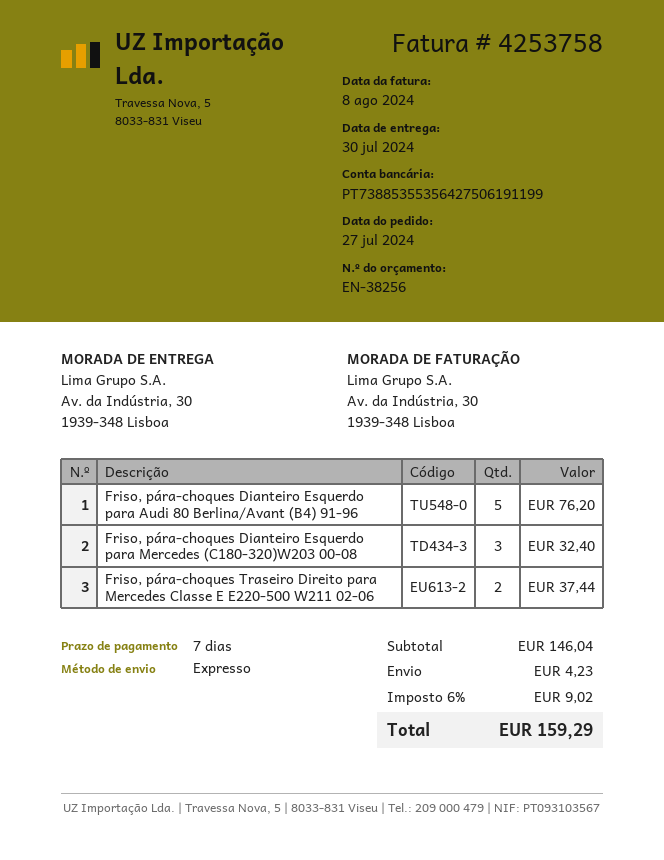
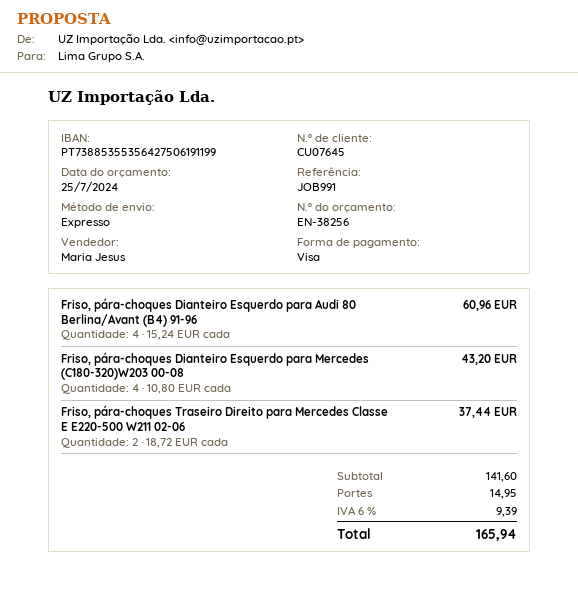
Friso, pára-choques Dianteiro Esquerdo para Audi 80 Berlina/Avant (B4) 91-96: 5 for 76.20 -> 4 for 60.96
Friso, pára-choques Dianteiro Esquerdo para Mercedes (C180-320)W203 00-08: 3 for 32.40 -> 4 for 43.20
subtotal: 146.04 -> 141.60
shipping: 4.23 -> 14.95
tax: 6% = 9.02 -> 6% = 9.39
total: 159.29 -> 165.94

